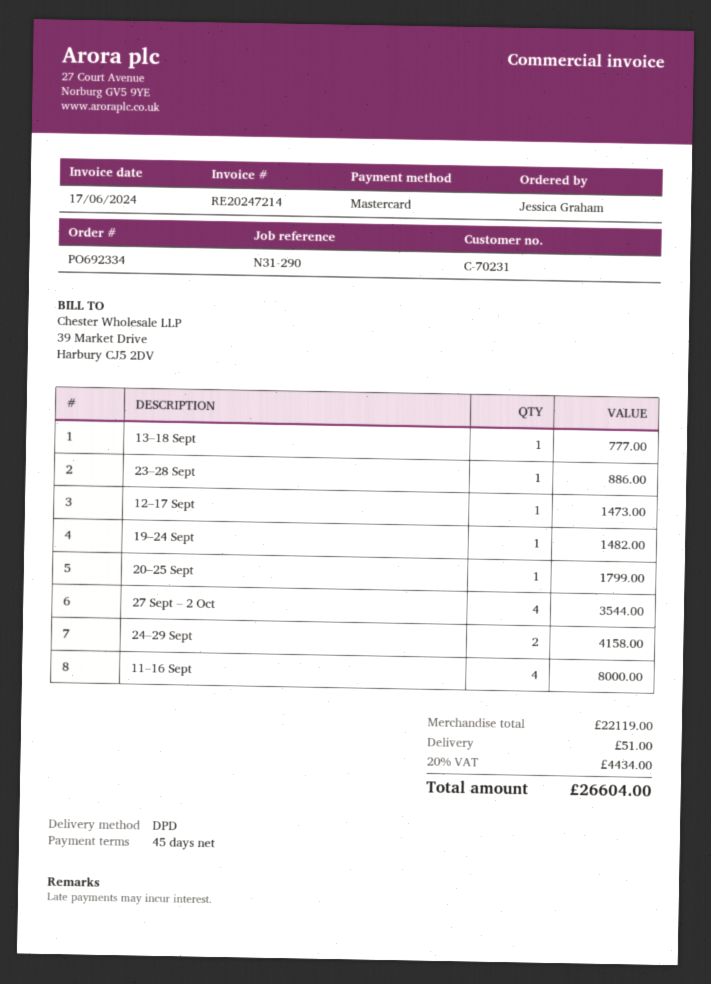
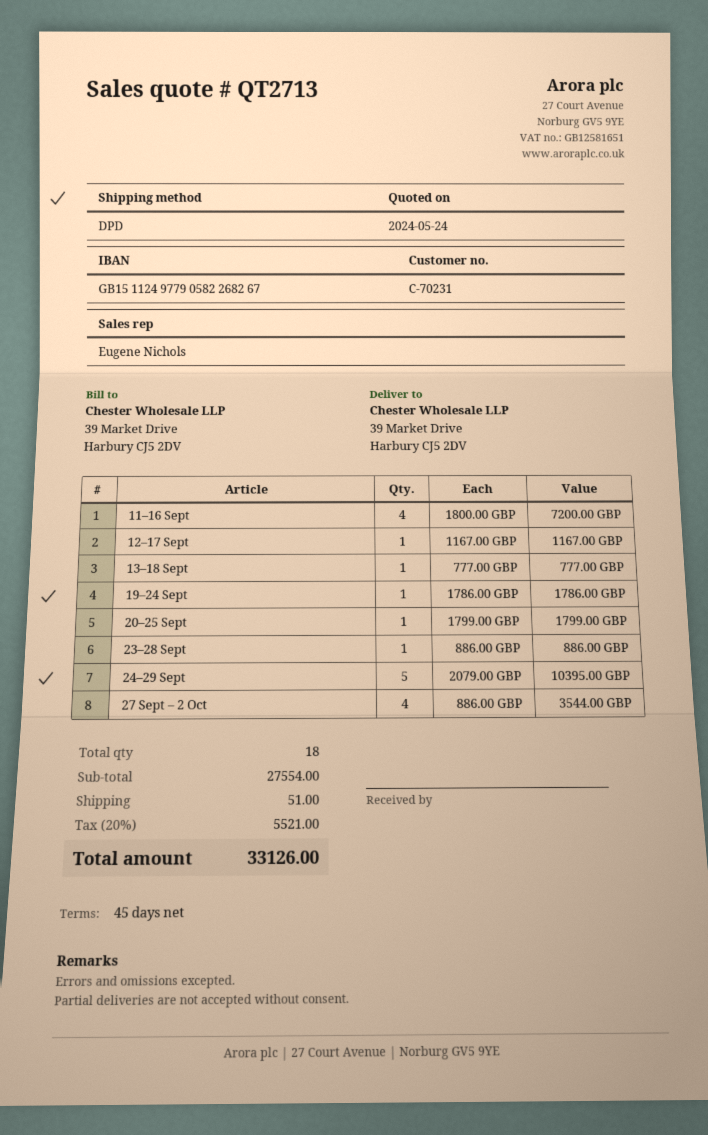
12–17 Sept: 1 for 1473.00 -> 1 for 1167.00
19–24 Sept: 1 for 1482.00 -> 1 for 1786.00
24–29 Sept: 2 for 4158.00 -> 5 for 10395.00
11–16 Sept: 4 for 8000.00 -> 4 for 7200.00
subtotal: 22119.00 -> 27554.00
tax: 20% = 4434.00 -> 20% = 5521.00
total: 26604.00 -> 33126.00

